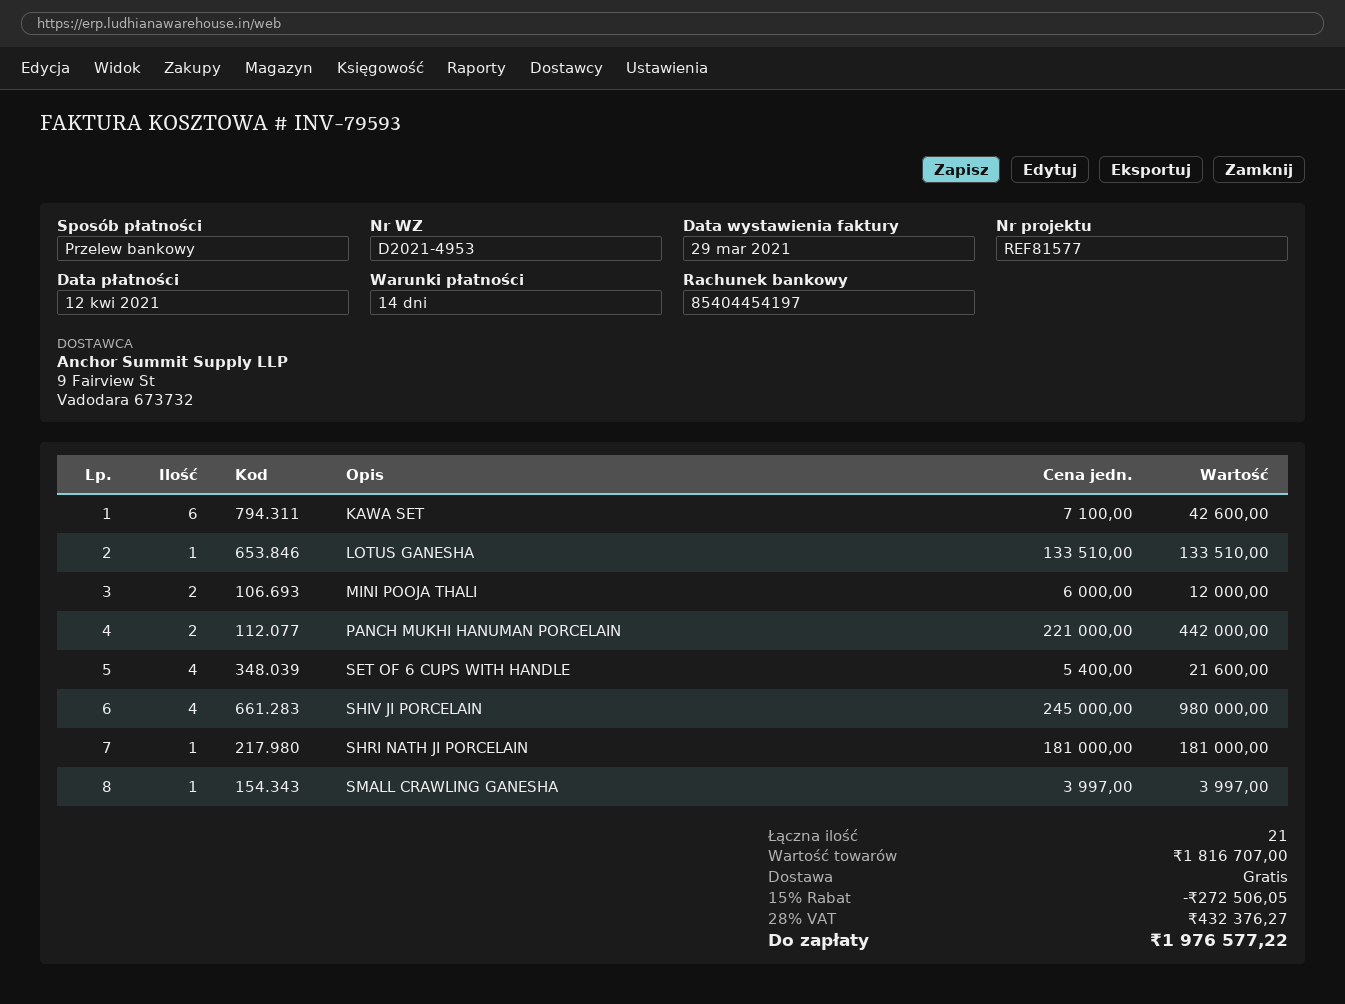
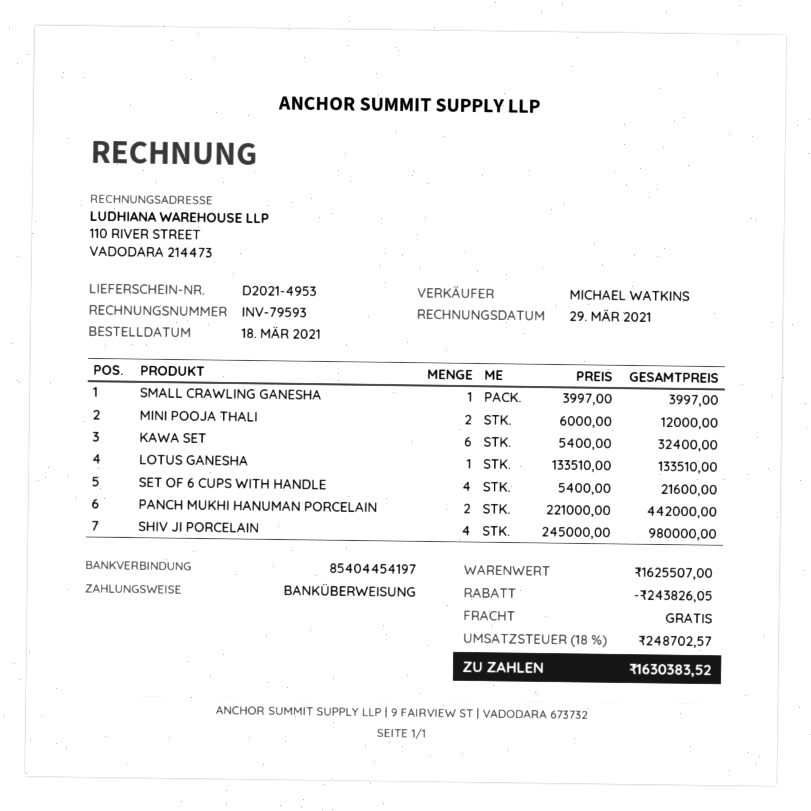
KAWA SET: 6 x 7100.00 = 42600.00 -> 6 x 5400.00 = 32400.00
SHRI NATH JI PORCELAIN: 1 x 181000.00 = 181000.00 -> none
subtotal: 1816707.00 -> 1625507.00
discount: 272506.05 -> 243826.05
tax: 28% = 432376.27 -> 18% = 248702.57
total: 1976577.22 -> 1630383.52

